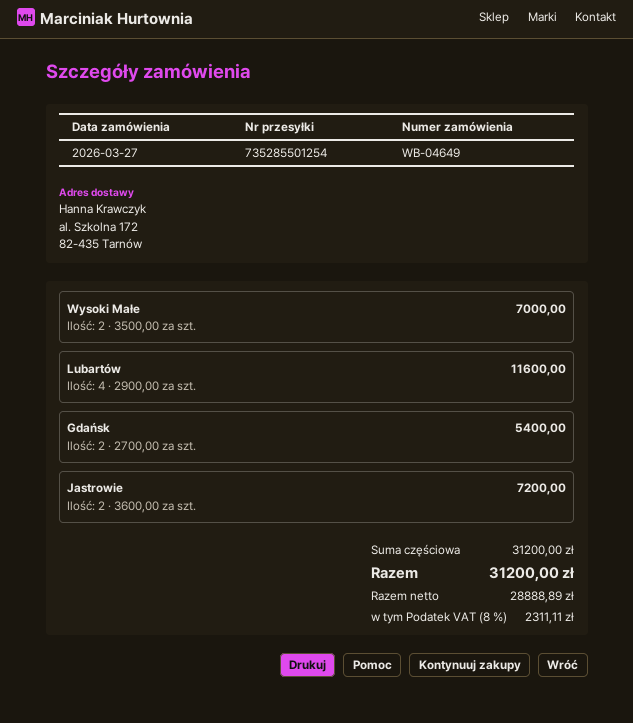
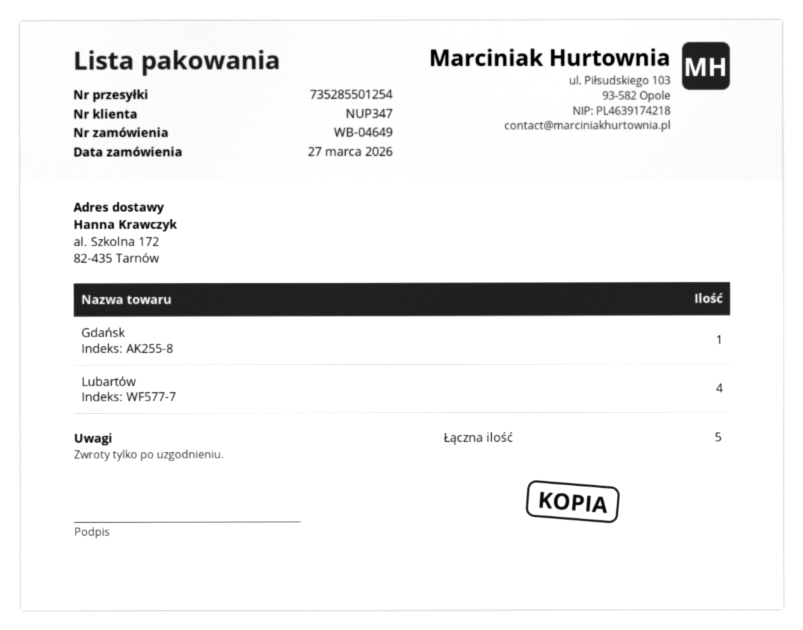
Wysoki Małe: 2 -> none
Gdańsk: 2 -> 1
Jastrowie: 2 -> none

